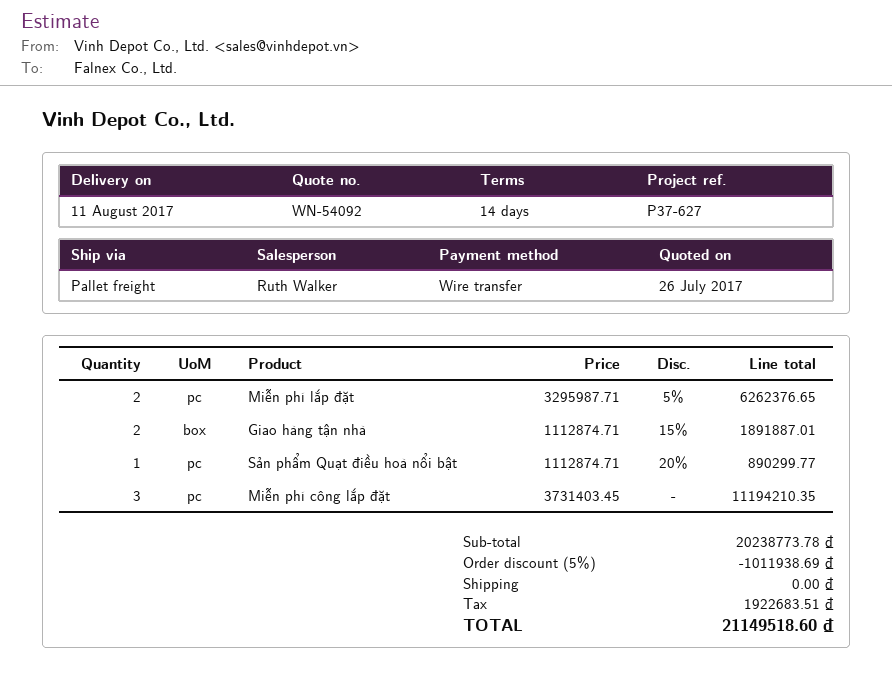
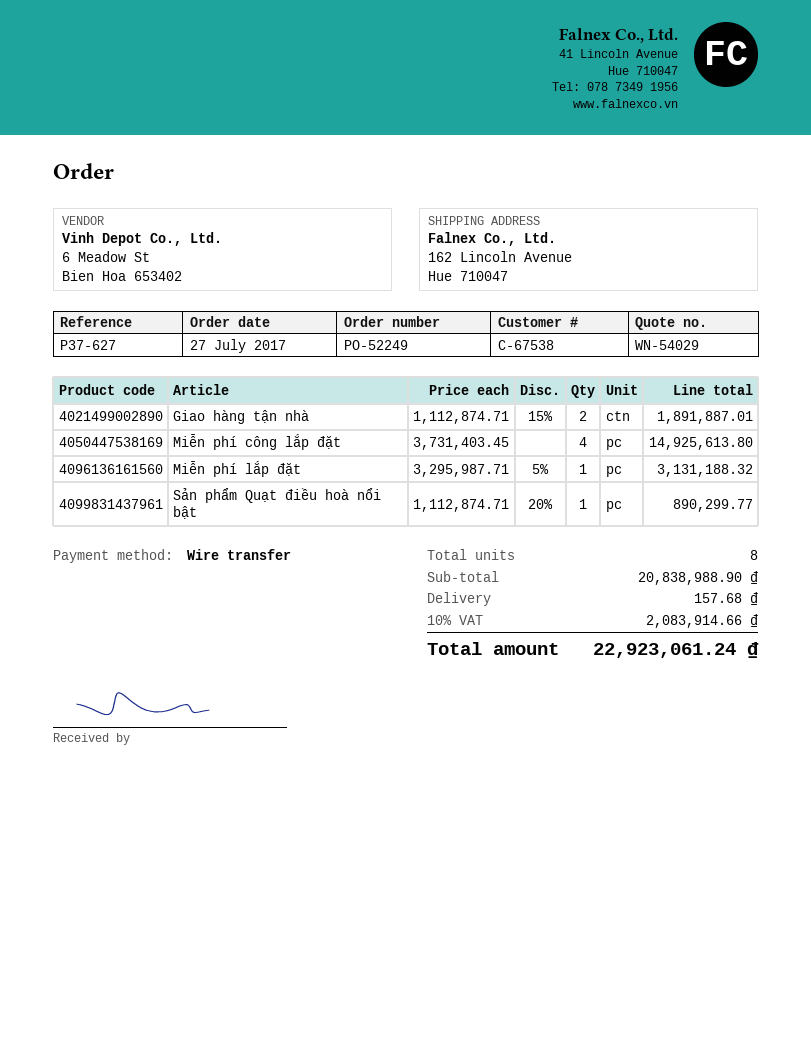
quote number: WN-54092 -> WN-54029
Miễn phí lắp đặt: 2 x 3295987.71 - 5% = 6262376.65 -> 1 x 3295987.71 - 5% = 3131188.32
Miễn phí công lắp đặt: 3 x 3731403.45 = 11194210.35 -> 4 x 3731403.45 = 14925613.80
subtotal: 20238773.78 -> 20838988.90
discount: 5% = 1011938.69 -> none
shipping: 0.00 -> 157.68
tax: 1922683.51 -> 2083914.66
total: 21149518.60 -> 22923061.24

